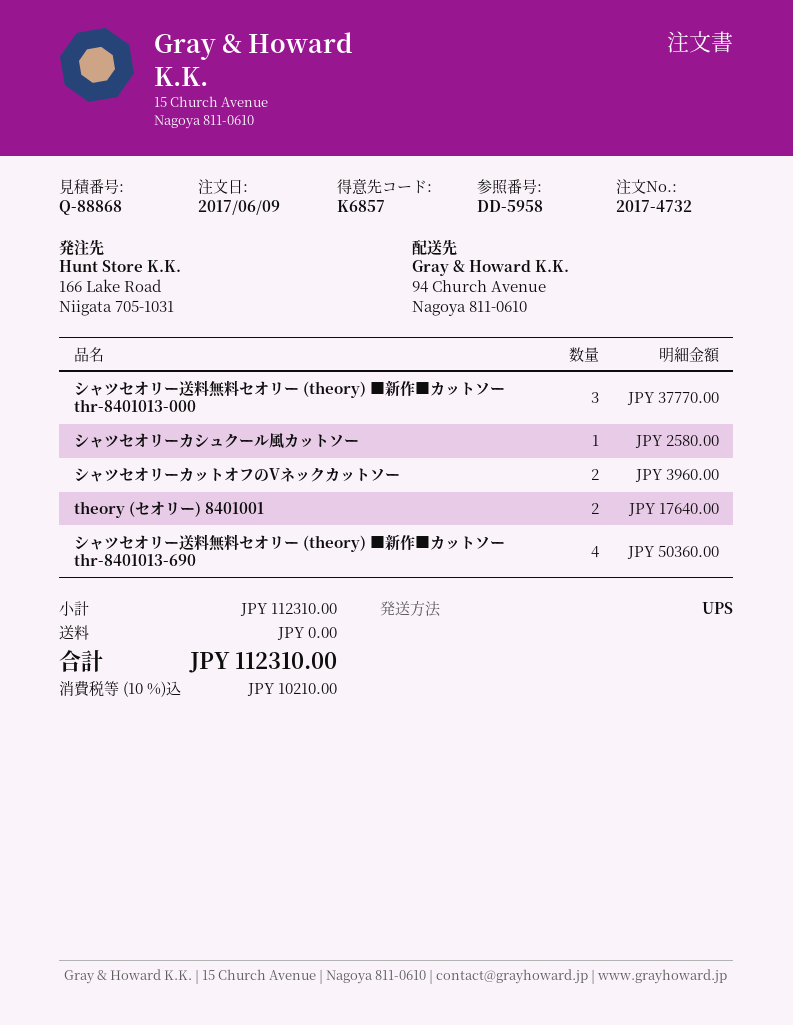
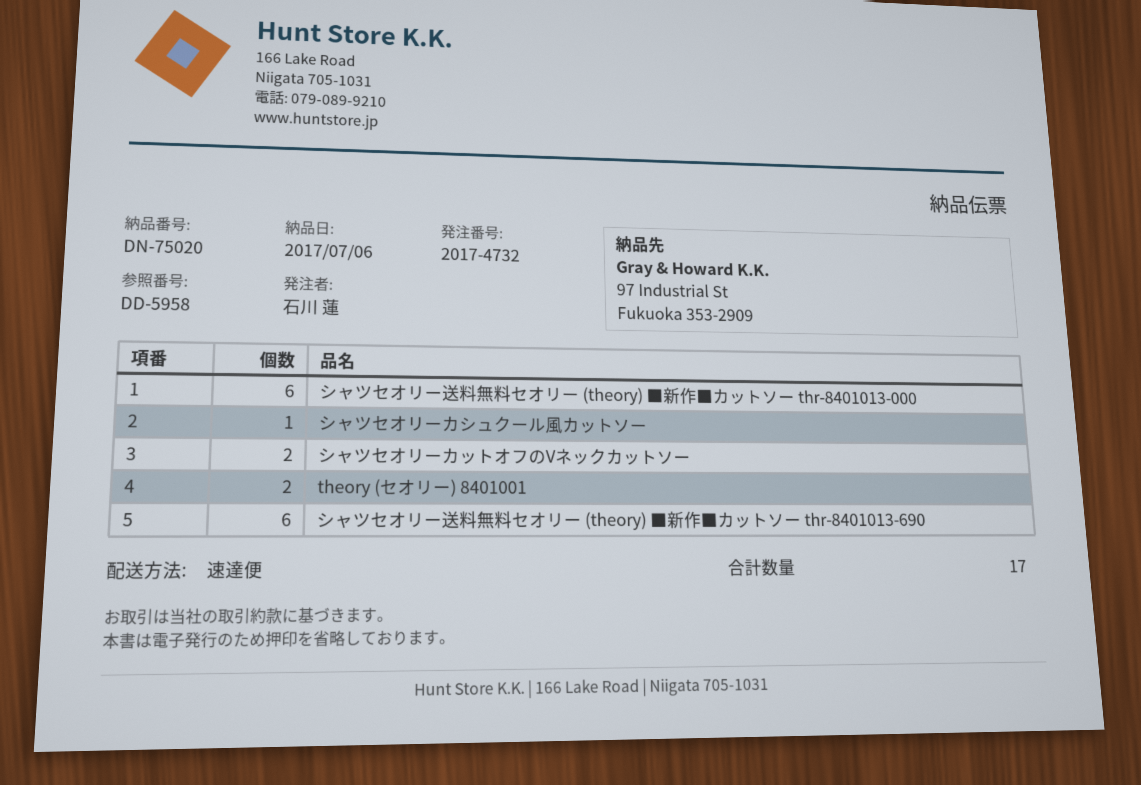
shipping method: UPS -> express
ship to: 94 Church Avenue, Nagoya 811-0610 -> 97 Industrial St, Fukuoka 353-2909
シャツセオリー送料無料セオリー (theory) ■新作■カットソー thr-8401013-000: 3 -> 6
シャツセオリー送料無料セオリー (theory) ■新作■カットソー thr-8401013-690: 4 -> 6

